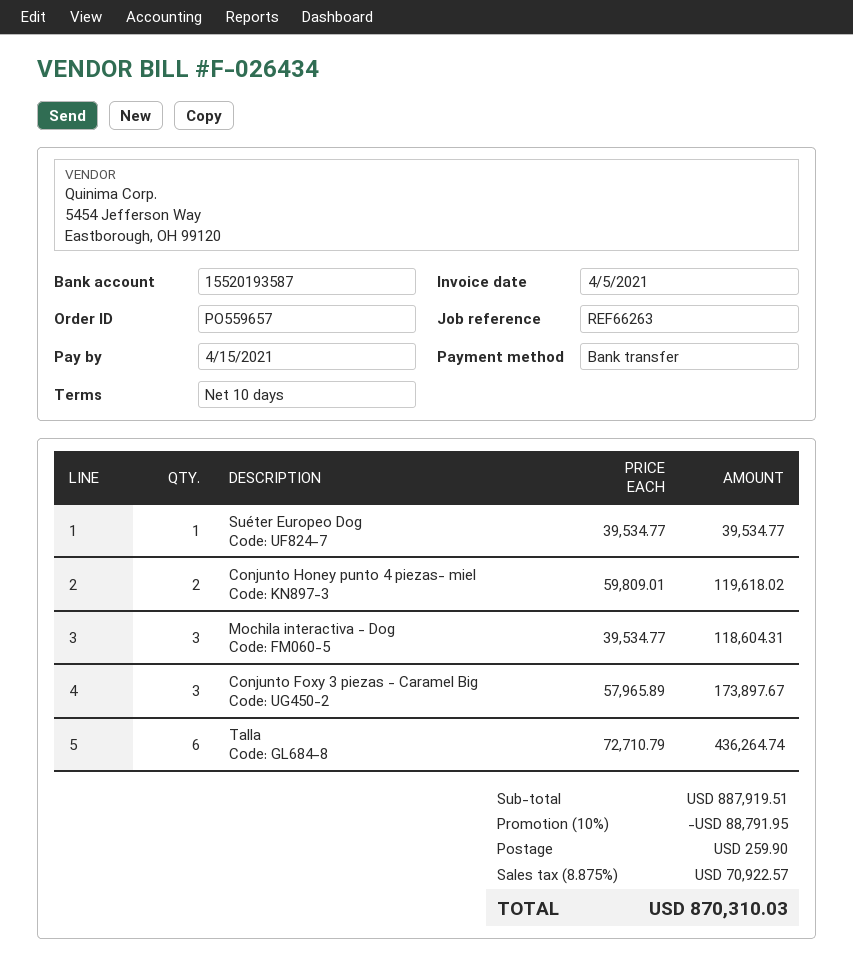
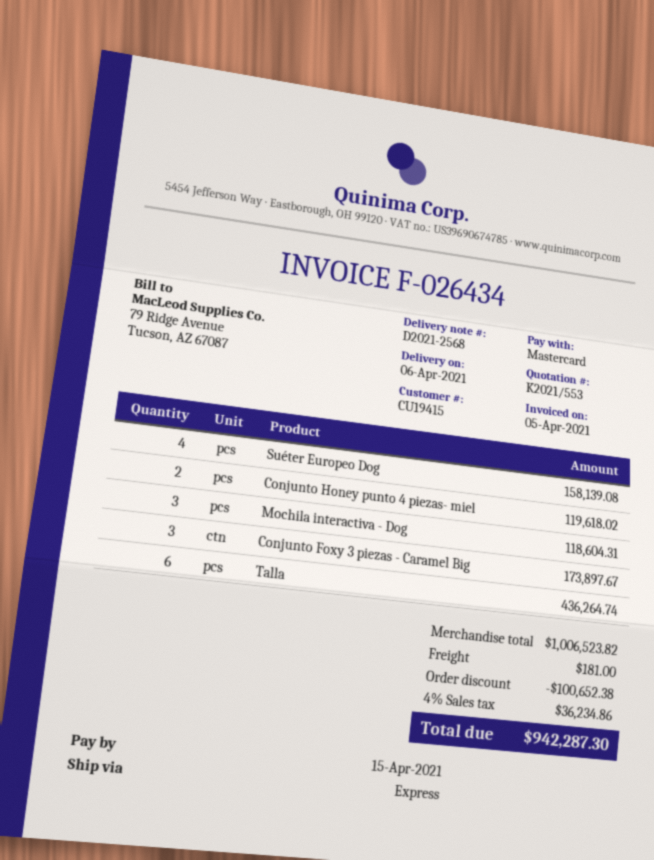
payment method: bank transfer -> Mastercard
Suéter Europeo Dog: 1 for 39534.77 -> 4 for 158139.08
subtotal: 887919.51 -> 1006523.82
discount: 88791.95 -> 100652.38
shipping: 259.90 -> 181.00
tax: 8.875% = 70922.57 -> 4% = 36234.86
total: 870310.03 -> 942287.30

